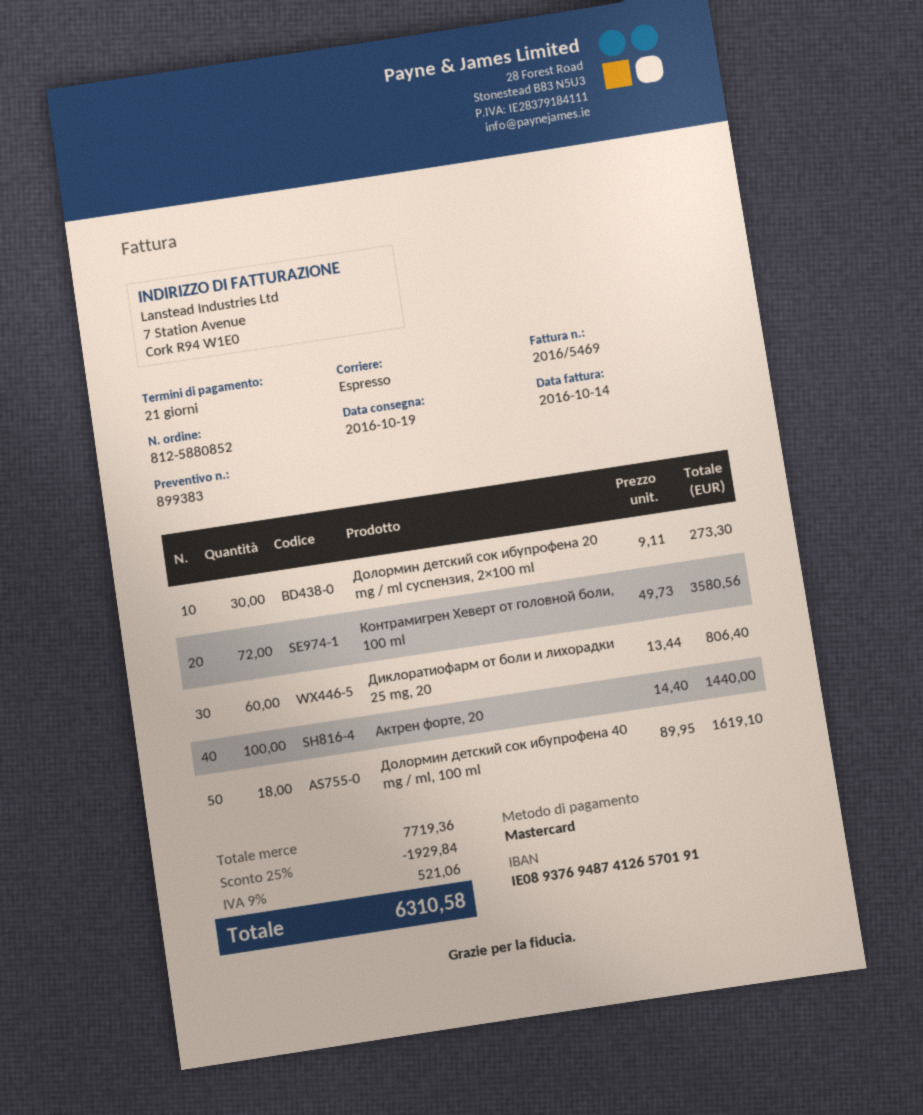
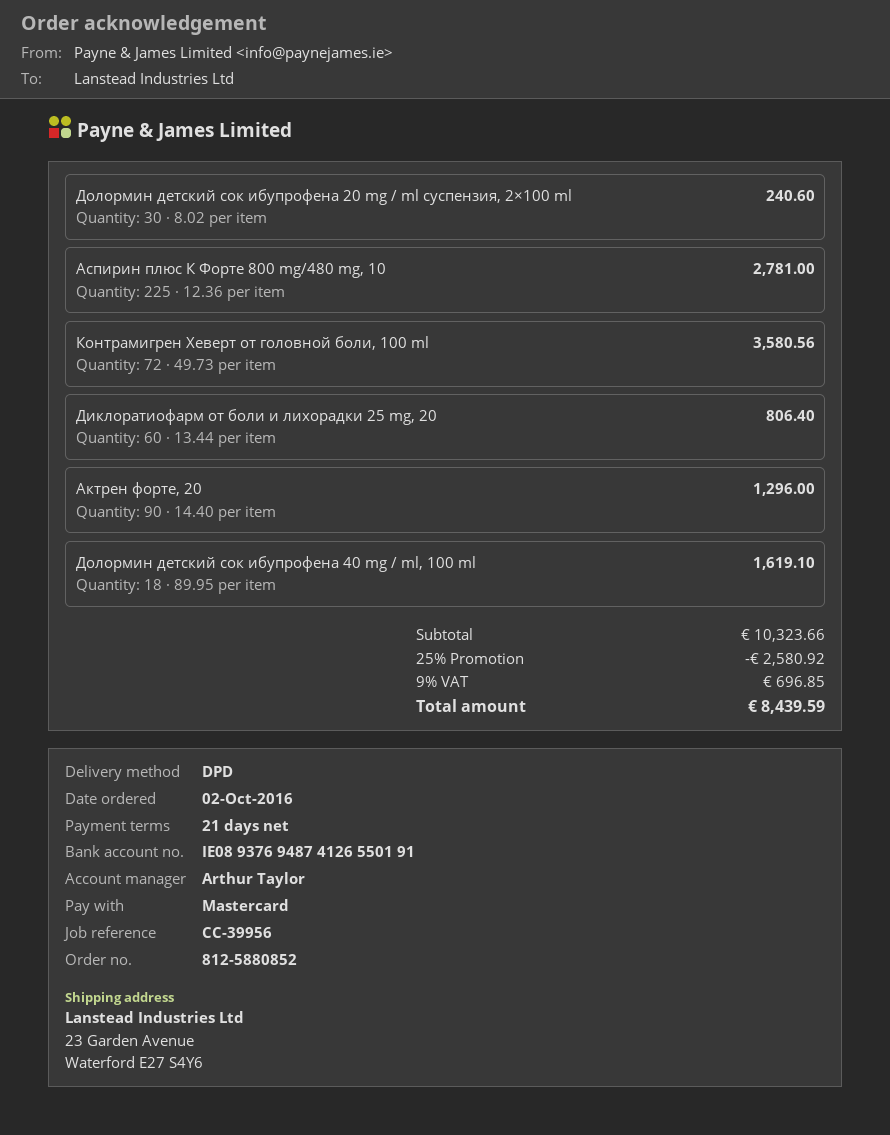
bank account: IE08937694874126570191 -> IE08937694874126550191
shipping method: express -> DPD
Долормин детский сок ибупрофена 20 mg / ml суспензия, 2×100 ml: 30 x 9.11 = 273.30 -> 30 x 8.02 = 240.60
Актрен форте, 20: 100 x 14.40 = 1440.00 -> 90 x 14.40 = 1296.00
Аспирин плюс К Форте 800 mg/480 mg, 10: none -> 225 x 12.36 = 2781.00
subtotal: 7719.36 -> 10323.66
discount: 25% = 1929.84 -> 25% = 2580.92
tax: 9% = 521.06 -> 9% = 696.85
total: 6310.58 -> 8439.59

